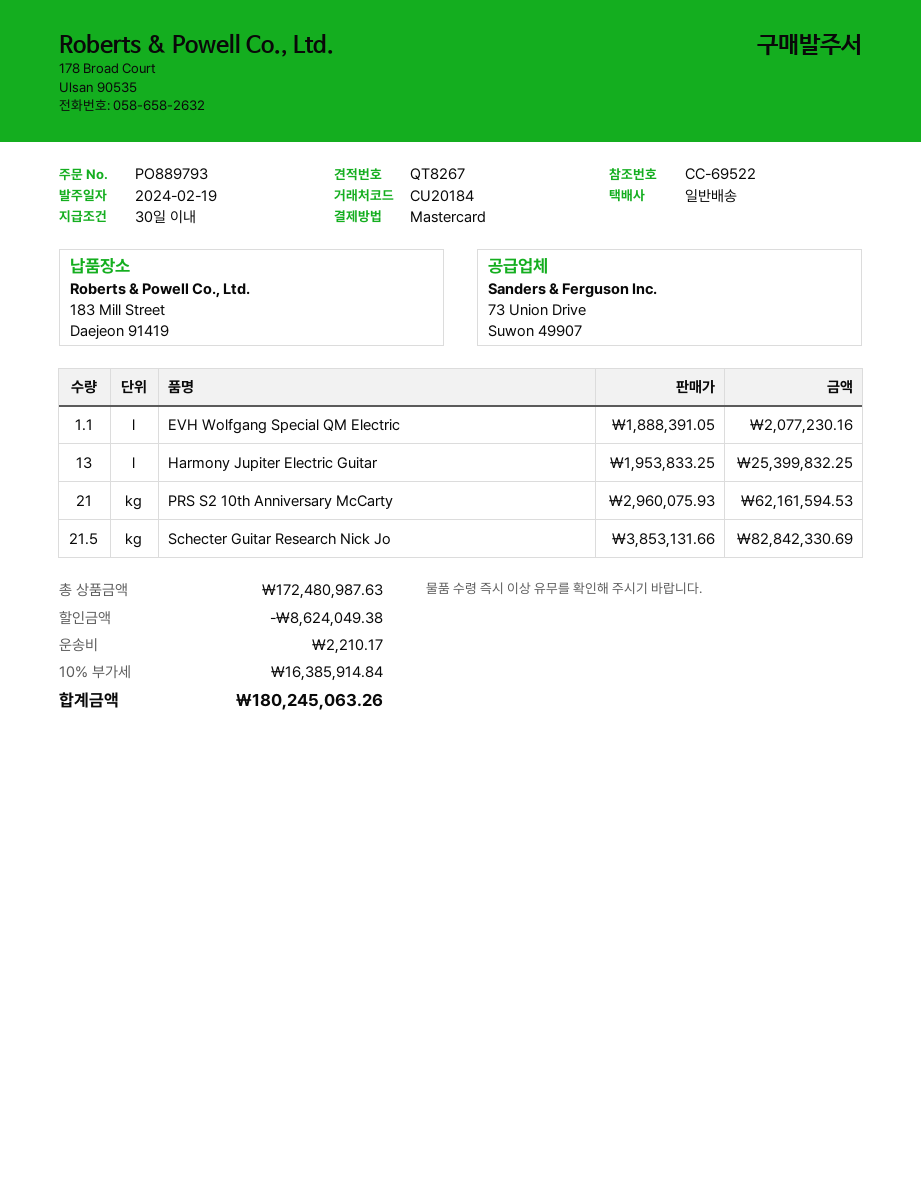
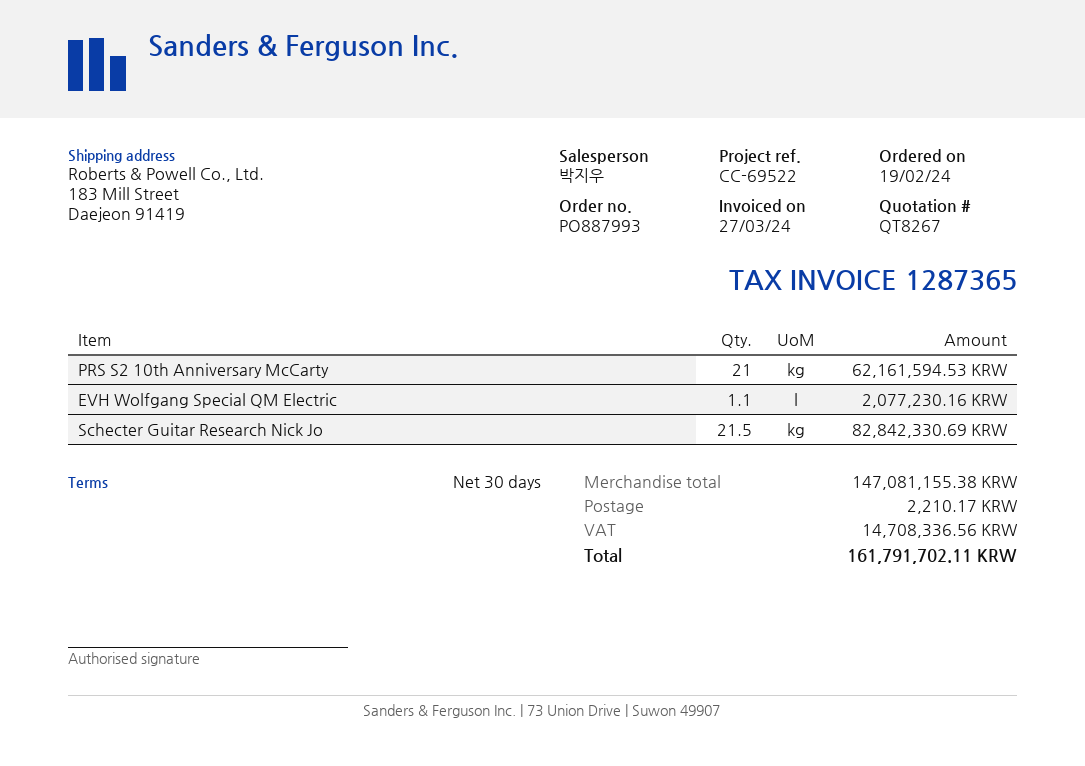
order number: PO889793 -> PO887993
Harmony Jupiter Electric Guitar: 13 for 25399832.25 -> none
subtotal: 172480987.63 -> 147081155.38
discount: 8624049.38 -> none
tax: 16385914.84 -> 14708336.56
total: 180245063.26 -> 161791702.11

